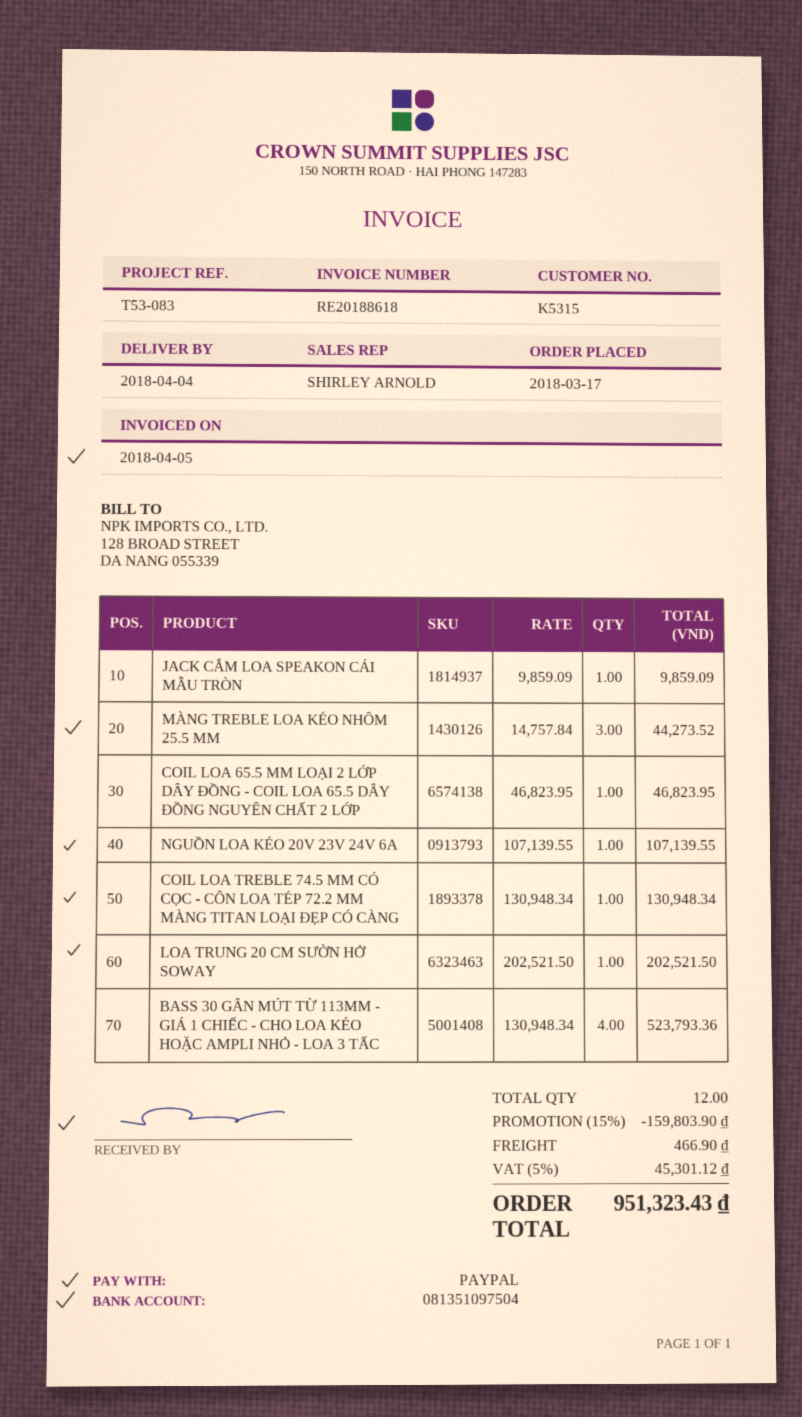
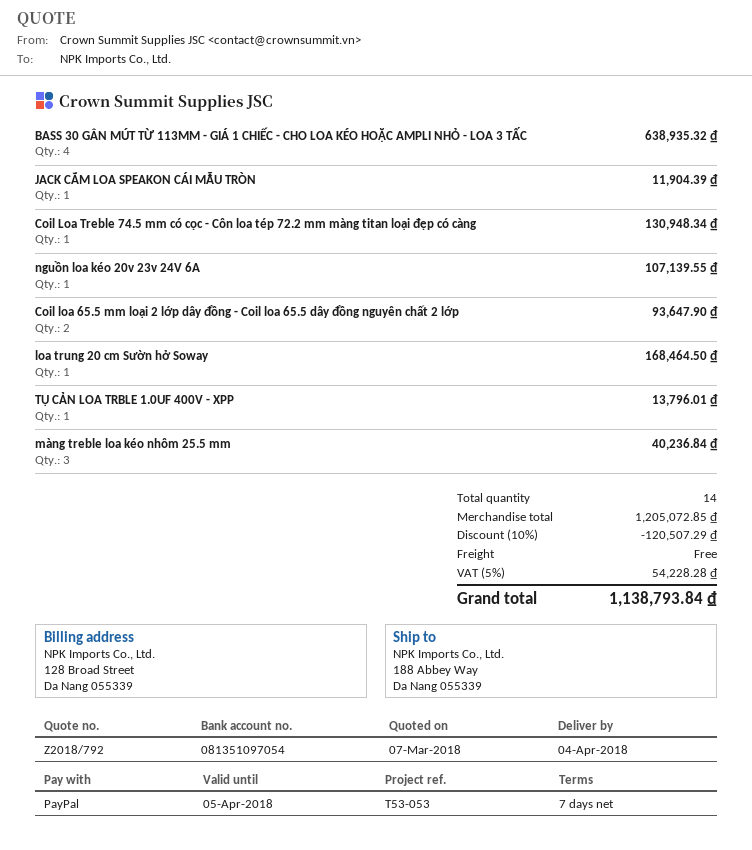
reference: T53-083 -> T53-053
bank account: 081351097504 -> 081351097054
JACK CẮM LOA SPEAKON CÁI MẪU TRÒN: 1 for 9859.09 -> 1 for 11904.39
MÀNG TREBLE LOA KÉO NHÔM 25.5 MM: 3 for 44273.52 -> 3 for 40236.84
COIL LOA 65.5 MM LOẠI 2 LỚP DÂY ĐỒNG - COIL LOA 65.5 DÂY ĐỒNG NGUYÊN CHẤT 2 LỚP: 1 for 46823.95 -> 2 for 93647.90
LOA TRUNG 20 CM SƯỜN HỞ SOWAY: 1 for 202521.50 -> 1 for 168464.50
BASS 30 GÂN MÚT TỪ 113MM - GIÁ 1 CHIẾC - CHO LOA KÉO HOẶC AMPLI NHỎ - LOA 3 TẤC: 4 for 523793.36 -> 4 for 638935.32
TỤ CẢN LOA TRBLE 1.0UF 400V - XPP: none -> 1 for 13796.01
total quantity: 12 -> 14
discount: 15% = 159803.90 -> 10% = 120507.29
shipping: 466.90 -> 0.00
tax: 5% = 45301.12 -> 5% = 54228.28
total: 951323.43 -> 1138793.84

